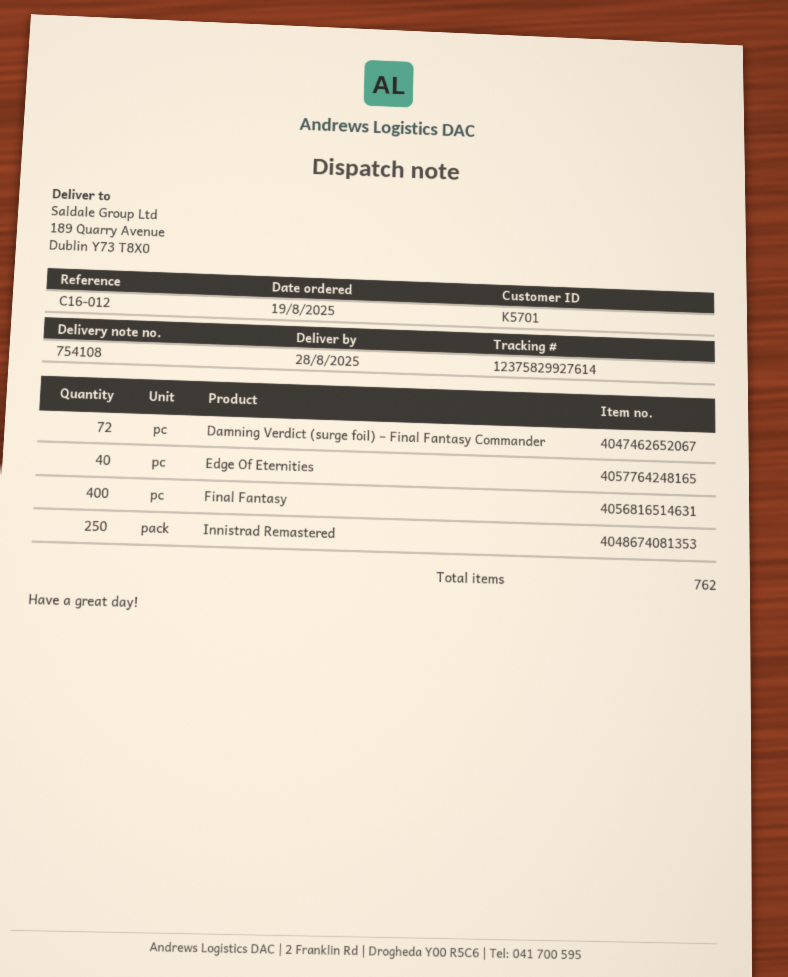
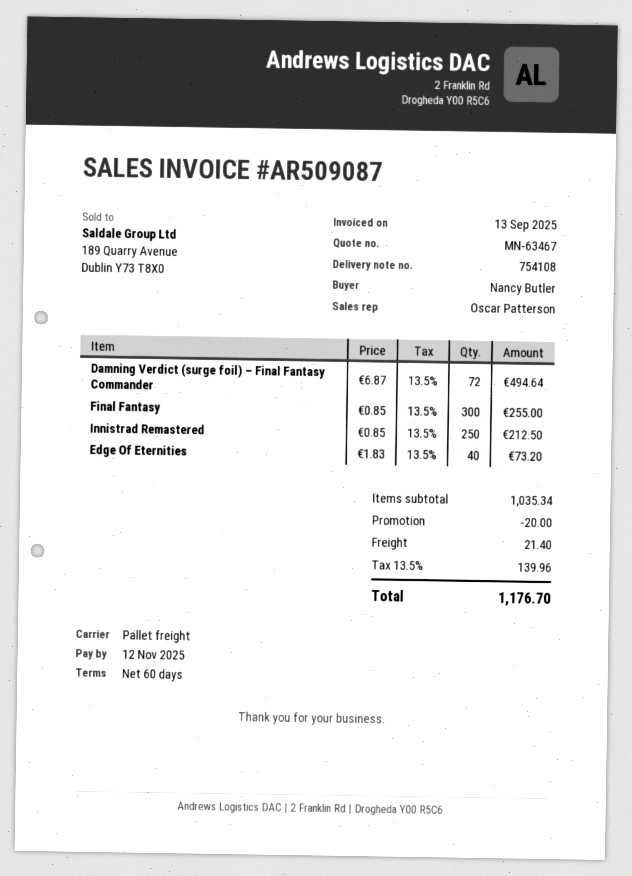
Final Fantasy: 400 -> 300

